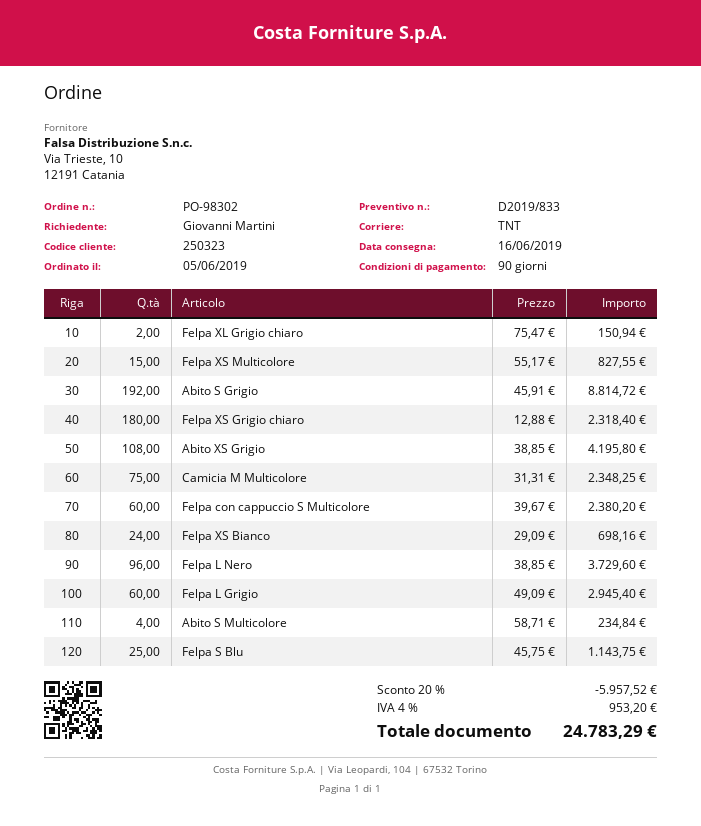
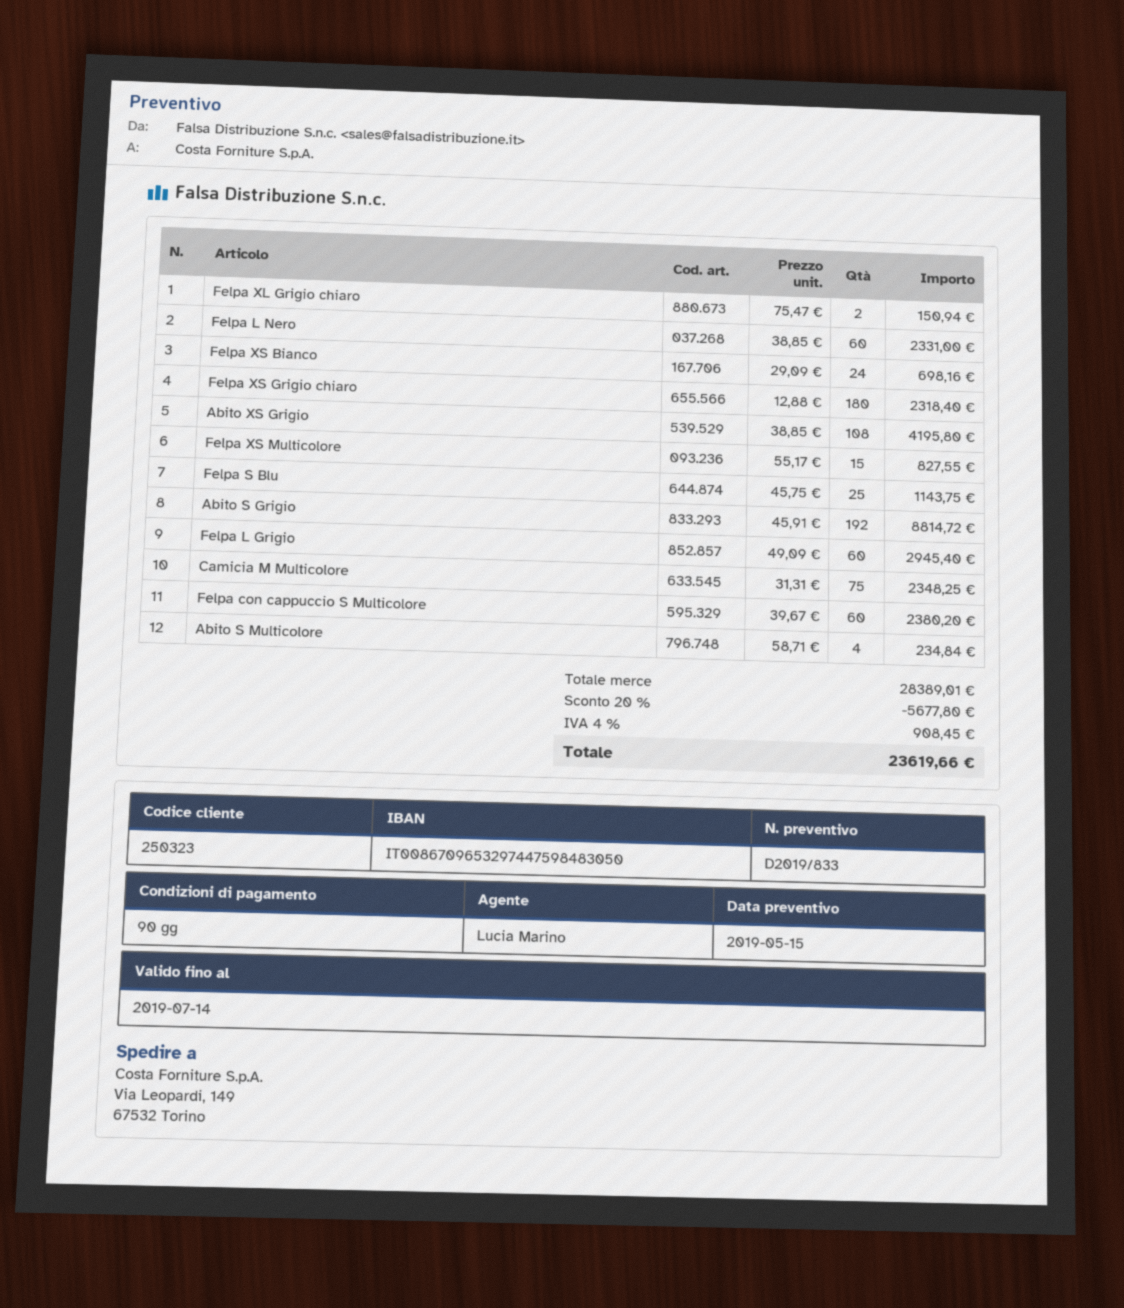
Felpa L Nero: 96 x 38.85 = 3729.60 -> 60 x 38.85 = 2331.00
discount: 20% = 5957.52 -> 20% = 5677.80
tax: 4% = 953.20 -> 4% = 908.45
total: 24783.29 -> 23619.66

